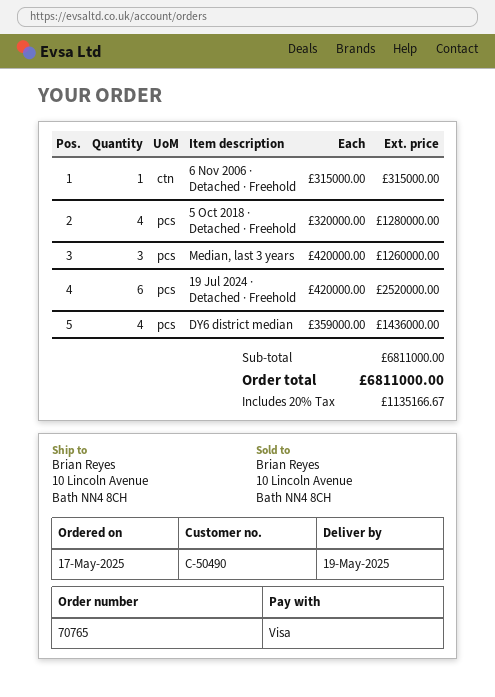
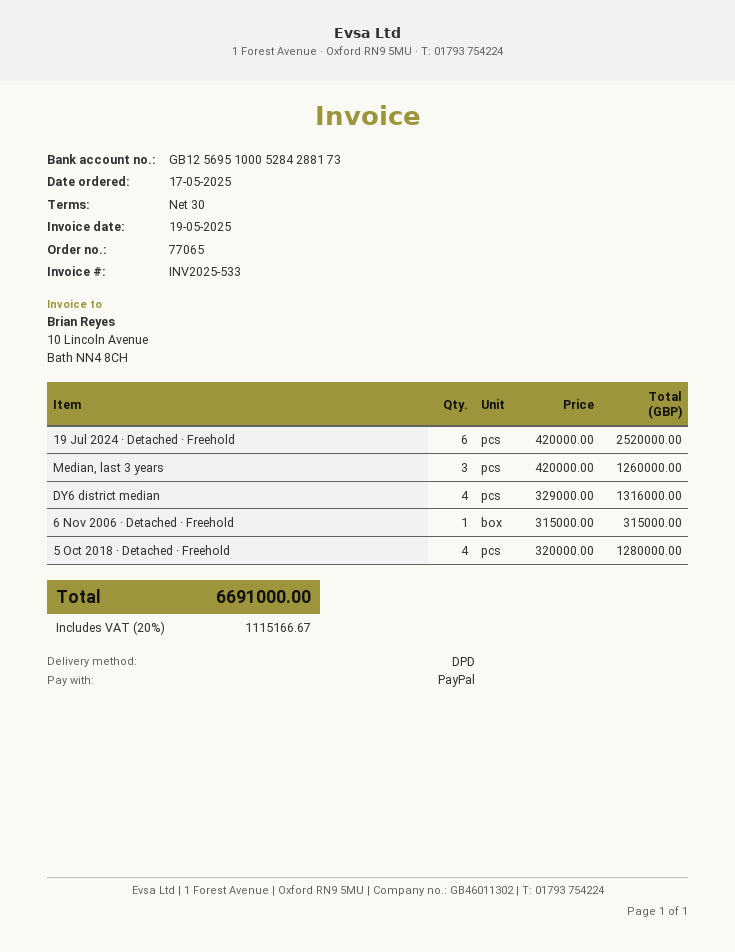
order number: 70765 -> 77065
payment method: Visa -> PayPal
DY6 district median: 4 x 359000.00 = 1436000.00 -> 4 x 329000.00 = 1316000.00
tax: 20% = 1135166.67 -> 20% = 1115166.67
total: 6811000.00 -> 6691000.00

